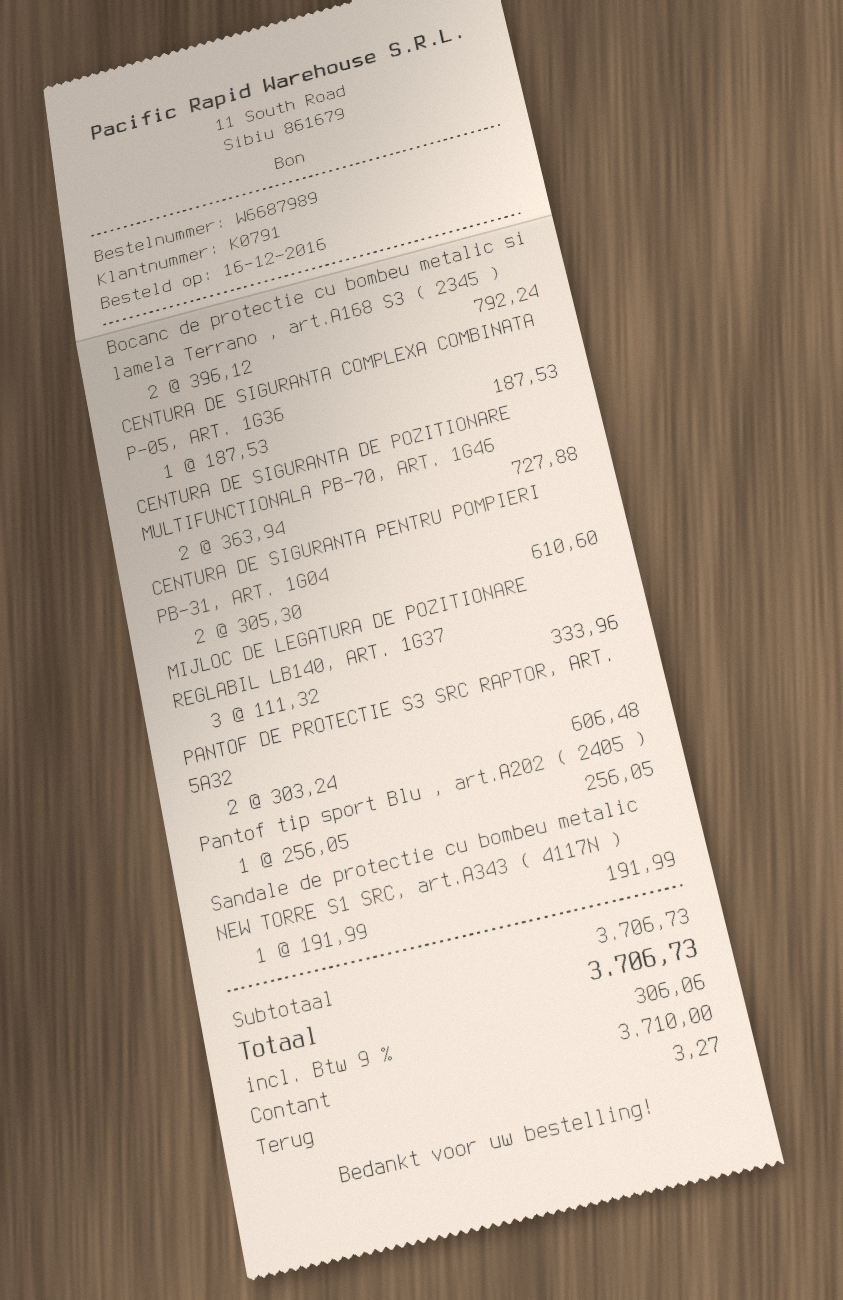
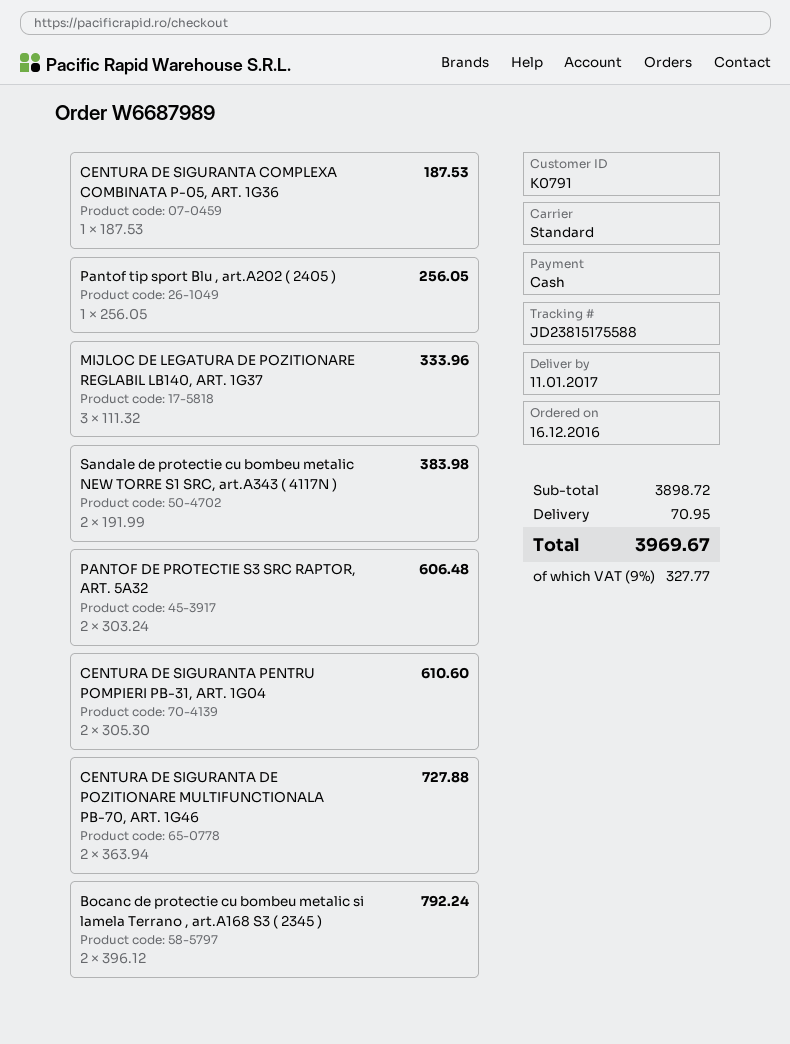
Sandale de protectie cu bombeu metalic NEW TORRE S1 SRC, art.A343 ( 4117N ): 1 x 191.99 = 191.99 -> 2 x 191.99 = 383.98
subtotal: 3706.73 -> 3898.72
shipping: none -> 70.95
tax: 9% = 306.06 -> 9% = 327.77
total: 3706.73 -> 3969.67

